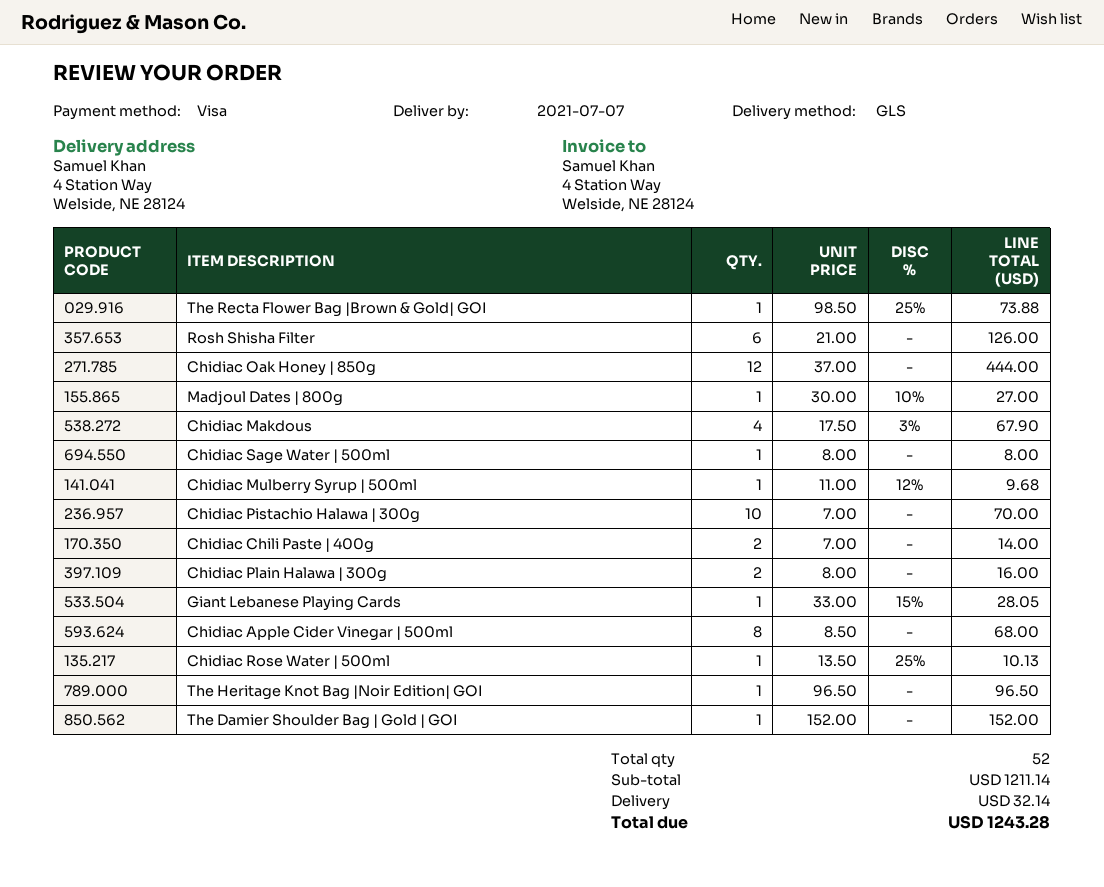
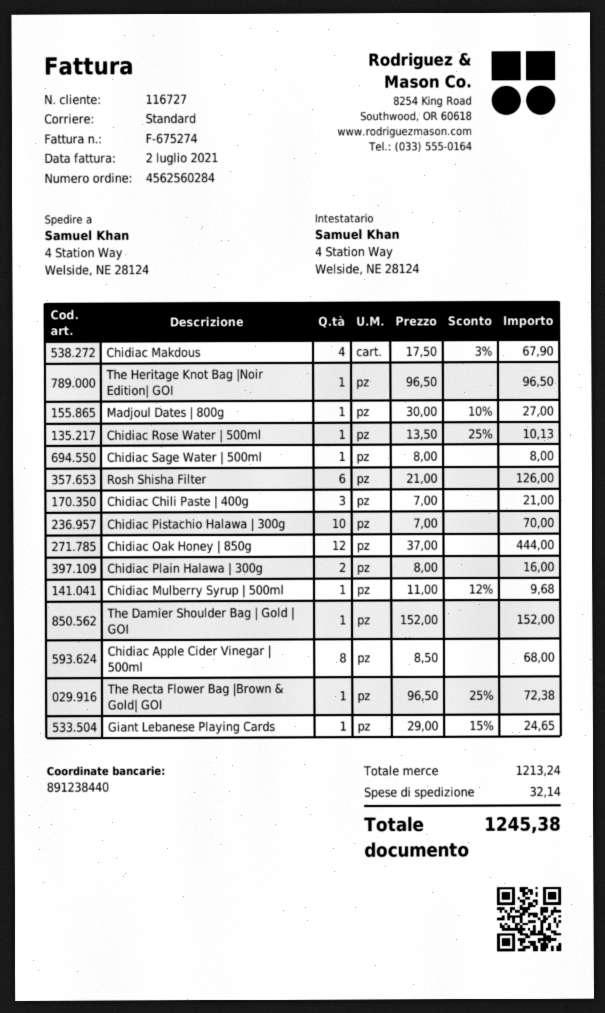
shipping method: GLS -> standard
The Recta Flower Bag |Brown & Gold| GOI: 1 x 98.50 - 25% = 73.88 -> 1 x 96.50 - 25% = 72.38
Chidiac Chili Paste | 400g: 2 x 7.00 = 14.00 -> 3 x 7.00 = 21.00
Giant Lebanese Playing Cards: 1 x 33.00 - 15% = 28.05 -> 1 x 29.00 - 15% = 24.65
subtotal: 1211.14 -> 1213.24
total: 1243.28 -> 1245.38

